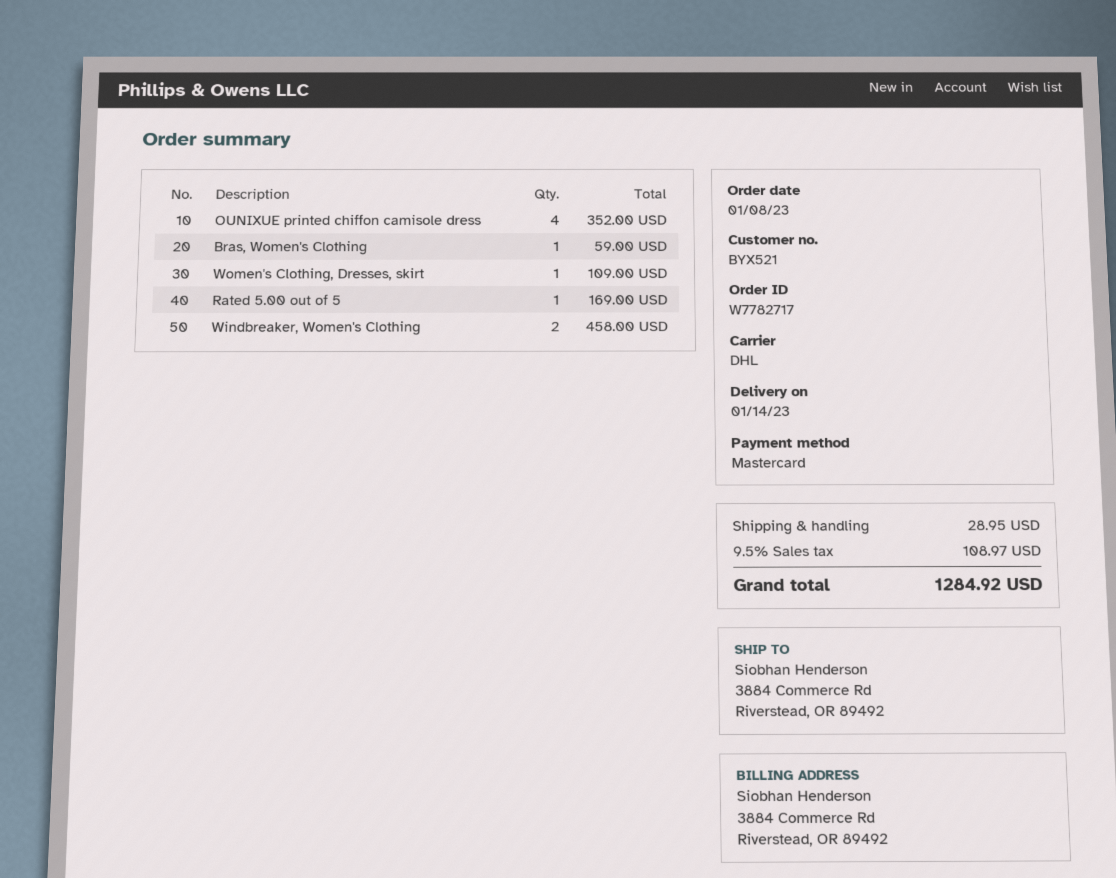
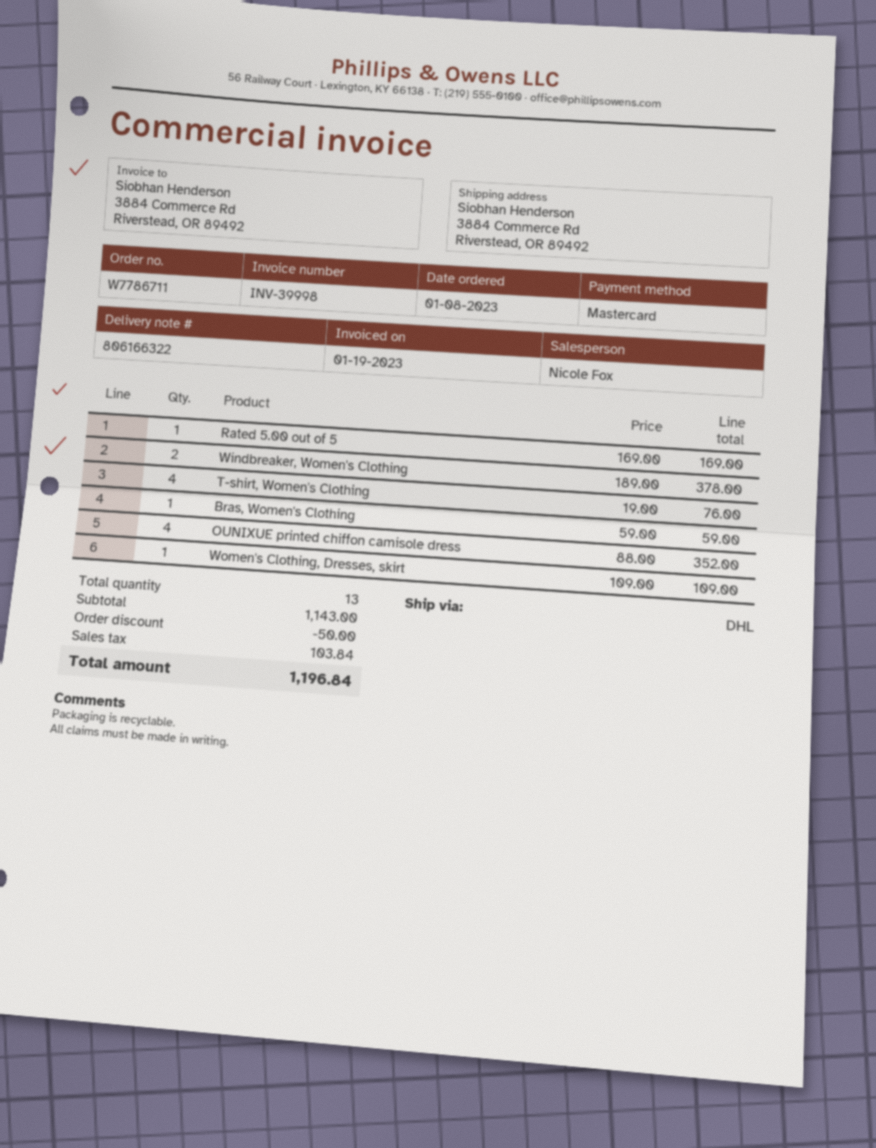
order number: W7782717 -> W7786711
Windbreaker, Women's Clothing: 2 for 458.00 -> 2 for 378.00
T-shirt, Women's Clothing: none -> 4 for 76.00
discount: none -> 50.00
shipping: 28.95 -> none
tax: 108.97 -> 103.84
total: 1284.92 -> 1196.84

